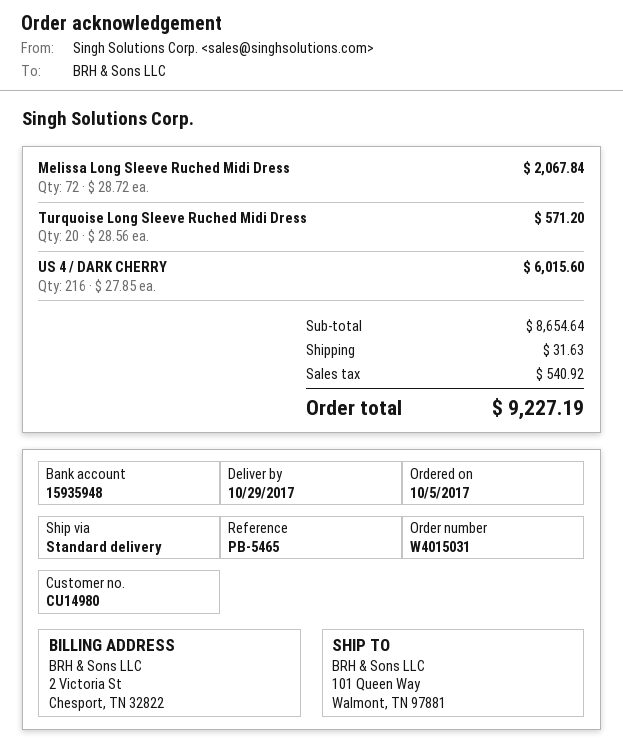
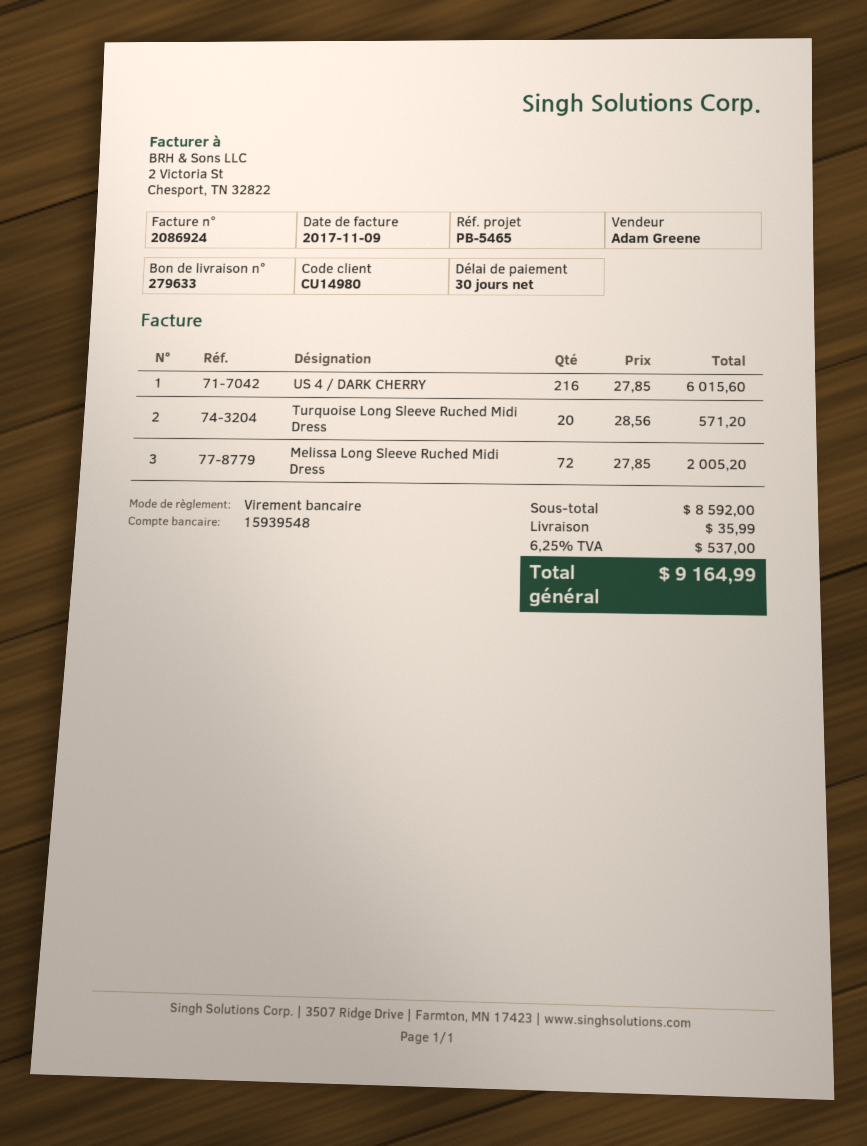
bank account: 15935948 -> 15939548
Melissa Long Sleeve Ruched Midi Dress: 72 x 28.72 = 2067.84 -> 72 x 27.85 = 2005.20
subtotal: 8654.64 -> 8592.00
shipping: 31.63 -> 35.99
tax: 540.92 -> 537.00
total: 9227.19 -> 9164.99

